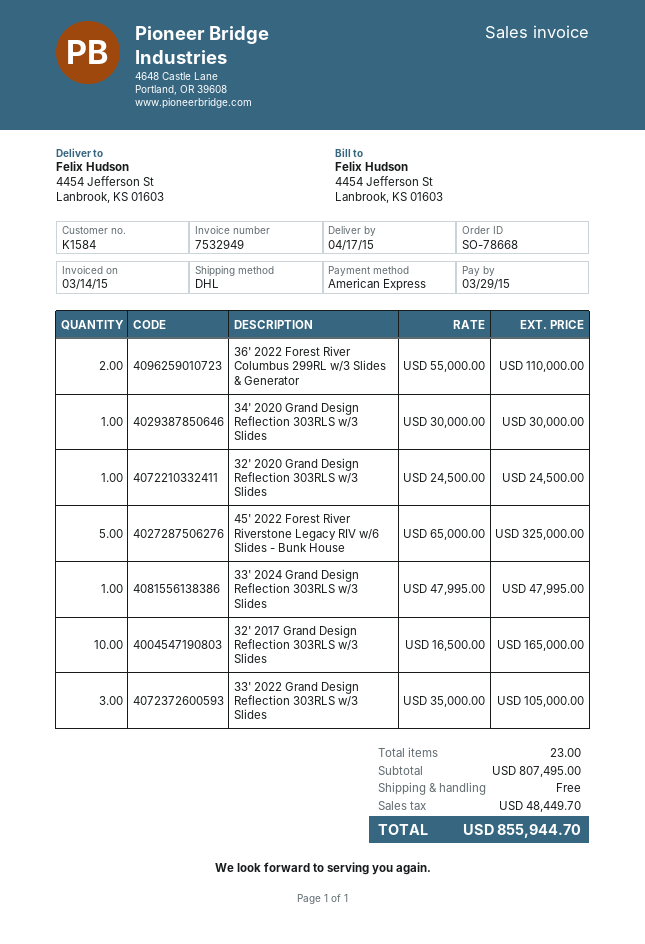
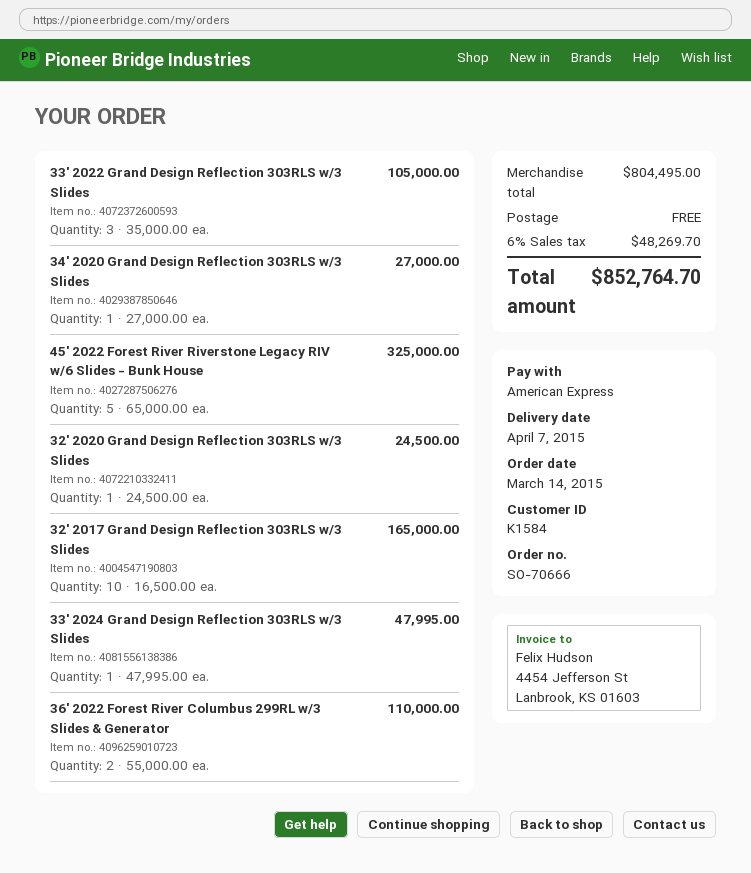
order number: SO-78668 -> SO-70666
delivery date: 2015-04-17 -> 2015-04-07
34' 2020 Grand Design Reflection 303RLS w/3 Slides: 1 x 30000.00 = 30000.00 -> 1 x 27000.00 = 27000.00
subtotal: 807495.00 -> 804495.00
tax: 48449.70 -> 48269.70
total: 855944.70 -> 852764.70

